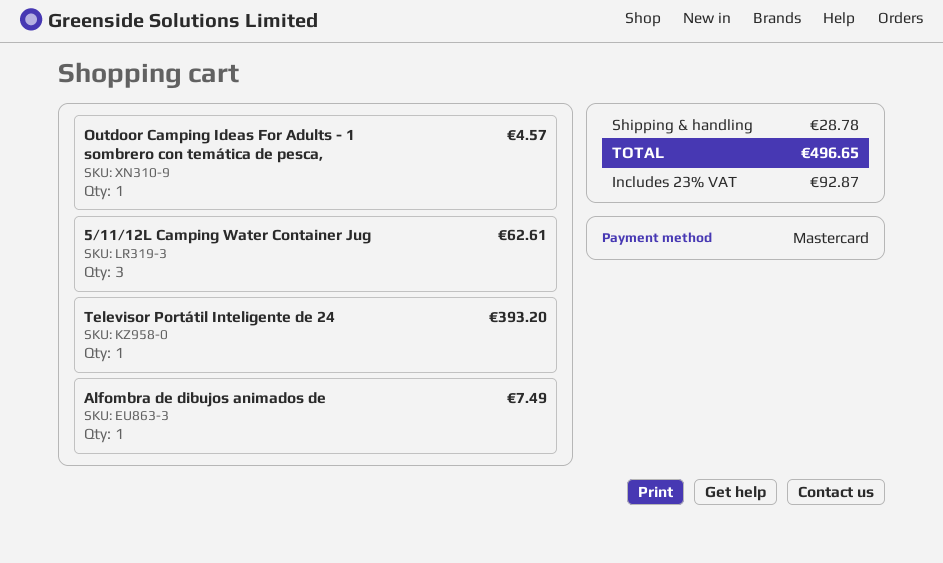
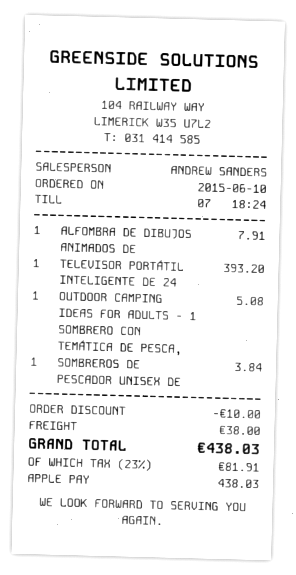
payment method: Mastercard -> Apple Pay
Outdoor Camping Ideas For Adults - 1 sombrero con temática de pesca,: 1 for 4.57 -> 1 for 5.08
5/11/12L Camping Water Container Jug: 3 for 62.61 -> none
Alfombra de dibujos animados de: 1 for 7.49 -> 1 for 7.91
SOMBREROS DE PESCADOR UNISEX DE: none -> 1 for 3.84
discount: none -> 10.00
shipping: 28.78 -> 38.00
tax: 23% = 92.87 -> 23% = 81.91
total: 496.65 -> 438.03

